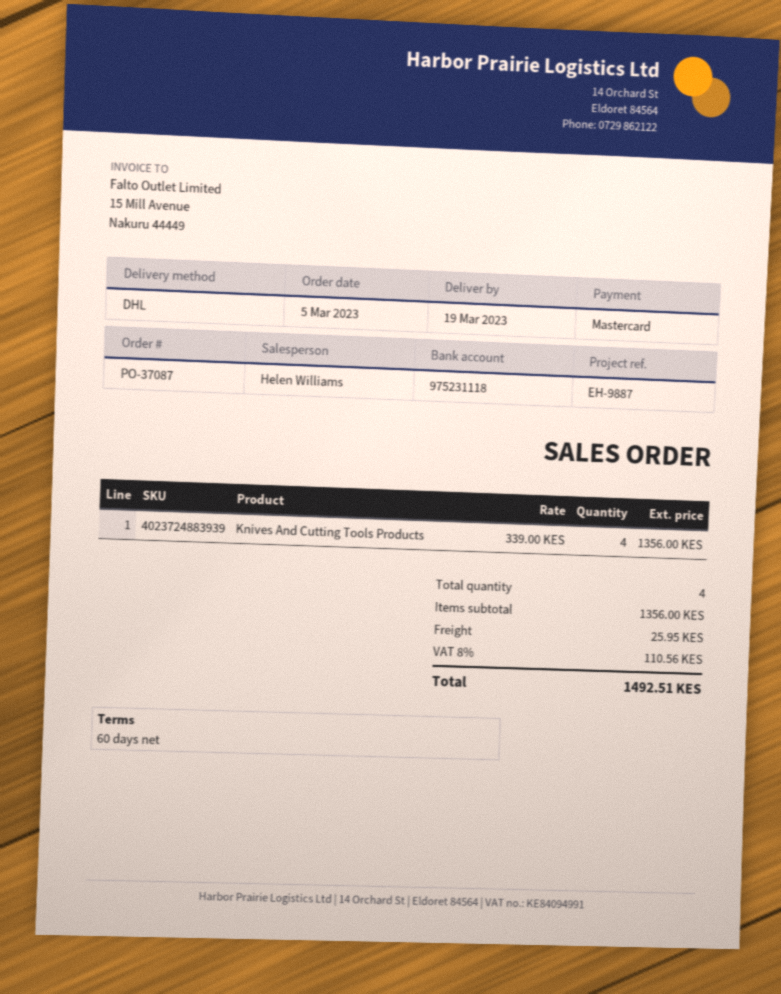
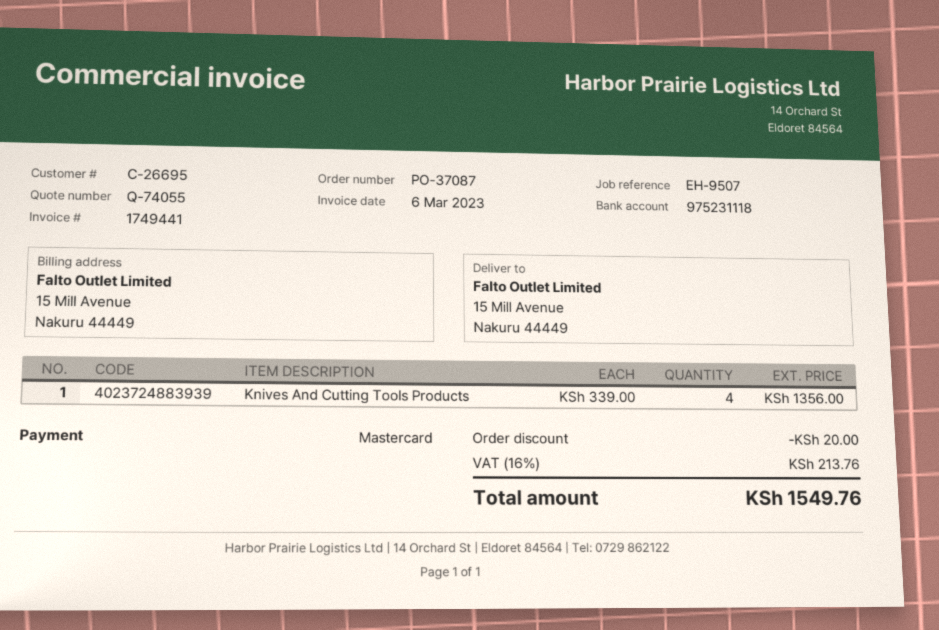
reference: EH-9887 -> EH-9507
discount: none -> 20.00
shipping: 25.95 -> none
tax: 8% = 110.56 -> 16% = 213.76
total: 1492.51 -> 1549.76

